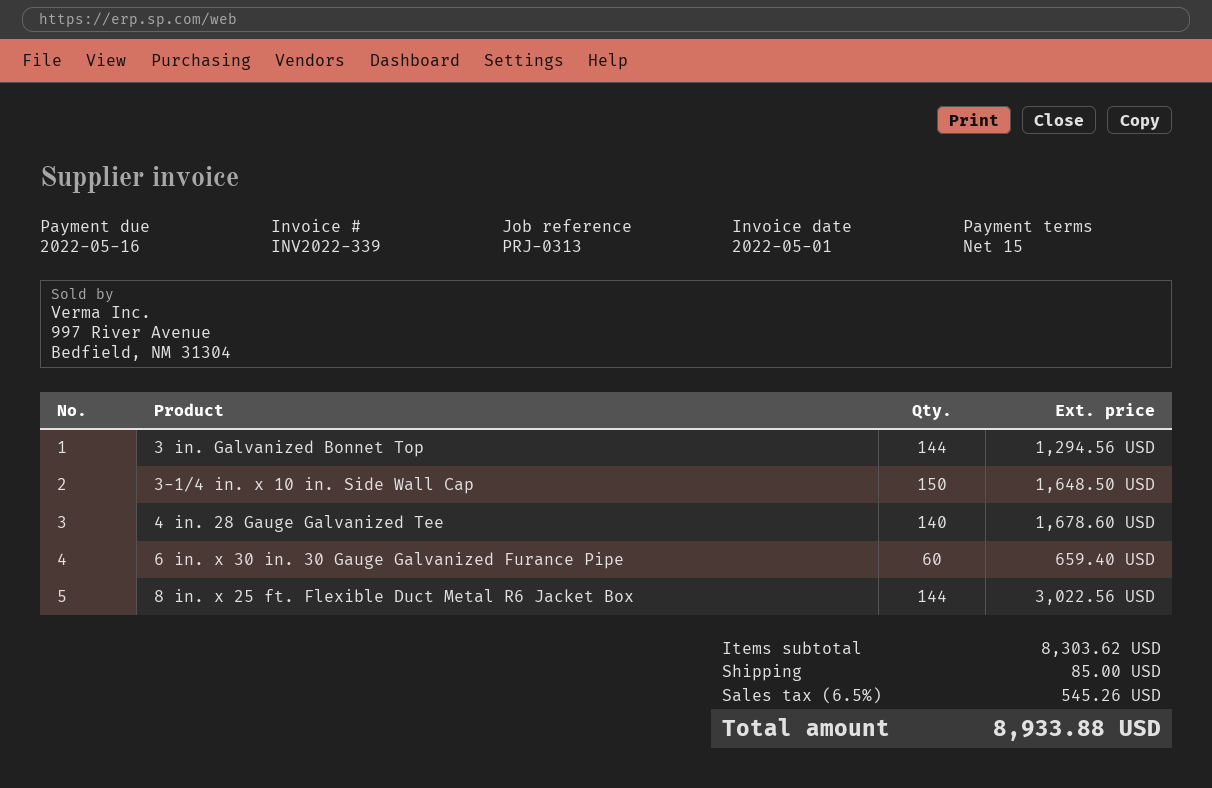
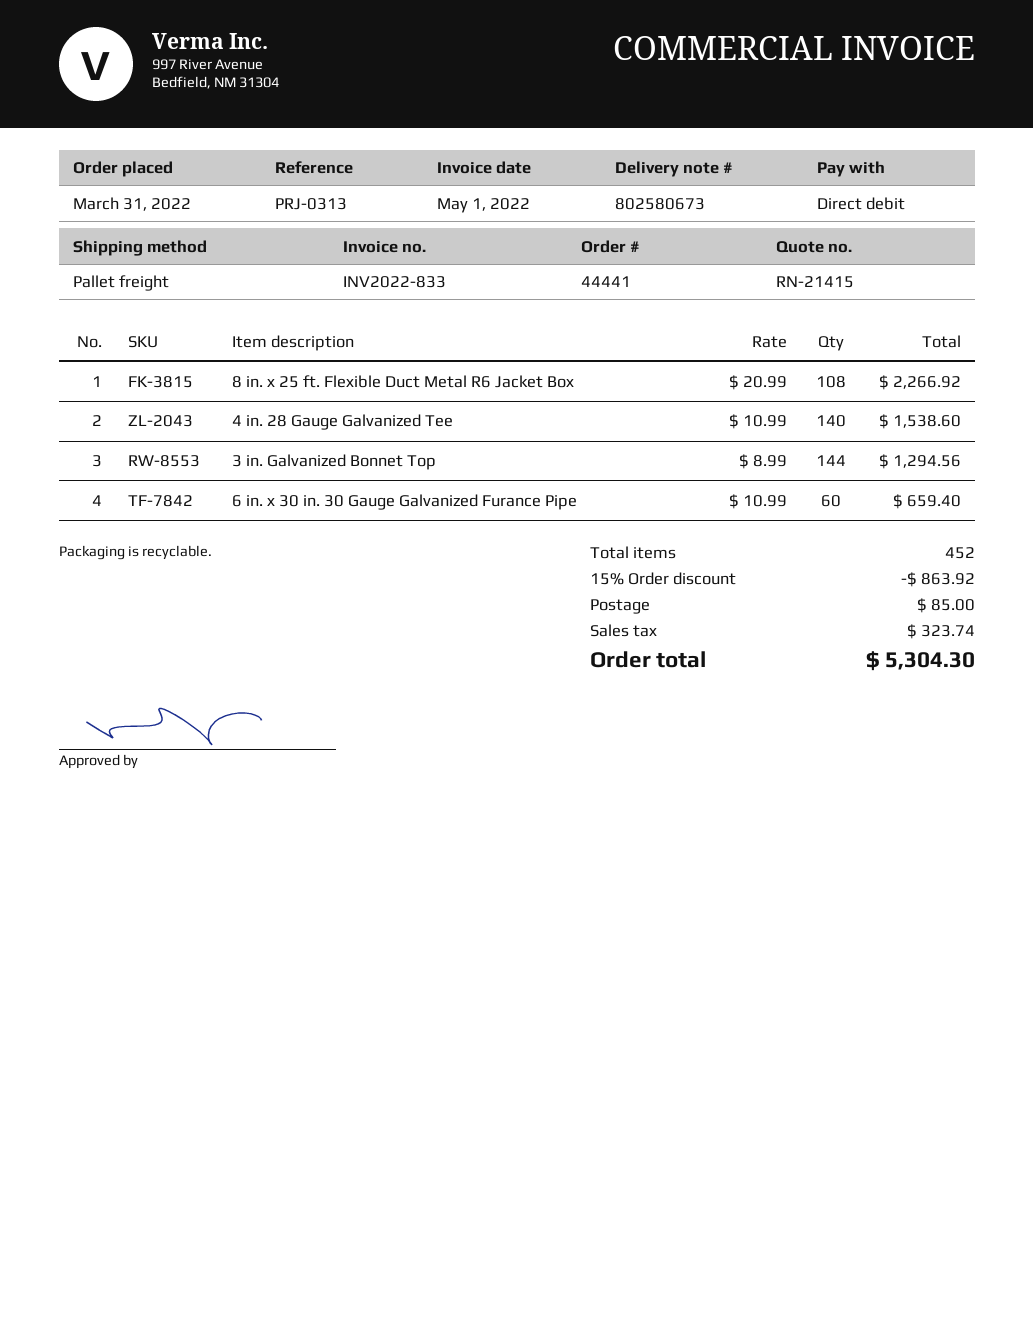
invoice number: INV2022-339 -> INV2022-833
3-1/4 in. x 10 in. Side Wall Cap: 150 for 1648.50 -> none
4 in. 28 Gauge Galvanized Tee: 140 for 1678.60 -> 140 for 1538.60
8 in. x 25 ft. Flexible Duct Metal R6 Jacket Box: 144 for 3022.56 -> 108 for 2266.92
discount: none -> 15% = 863.92
tax: 545.26 -> 323.74
total: 8933.88 -> 5304.30

